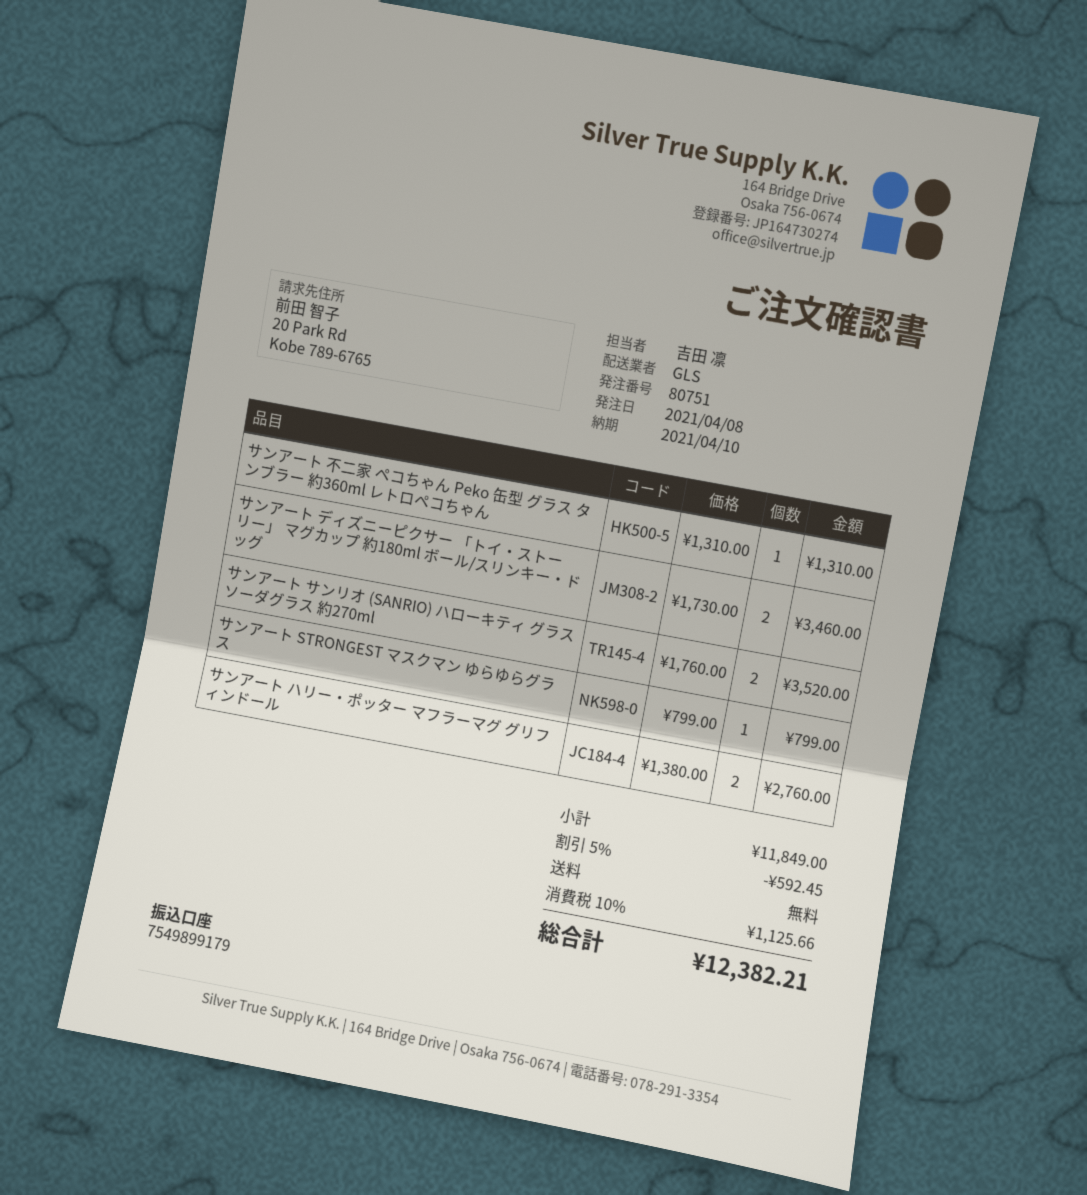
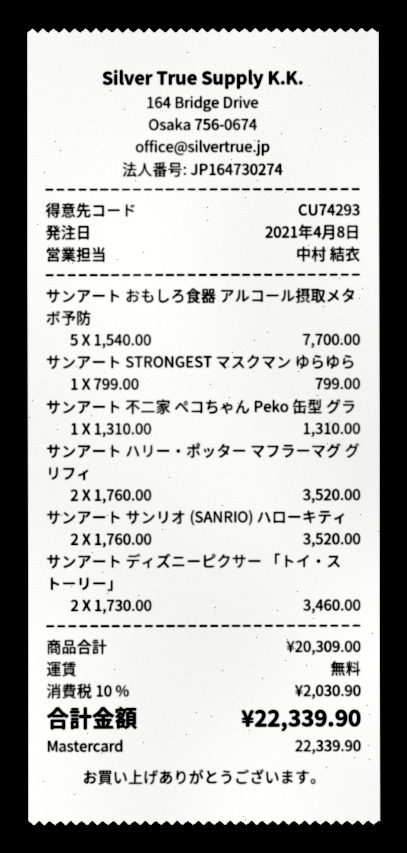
sales rep: 吉田 凛 -> 中村 結衣
サンアート ハリー・ポッター マフラーマグ グリフィンドール: 2 x 1380.00 = 2760.00 -> 2 x 1760.00 = 3520.00
サンアート おもしろ食器 アルコール摂取メタボ予防: none -> 5 x 1540.00 = 7700.00
subtotal: 11849.00 -> 20309.00
discount: 5% = 592.45 -> none
tax: 10% = 1125.66 -> 10% = 2030.90
total: 12382.21 -> 22339.90

